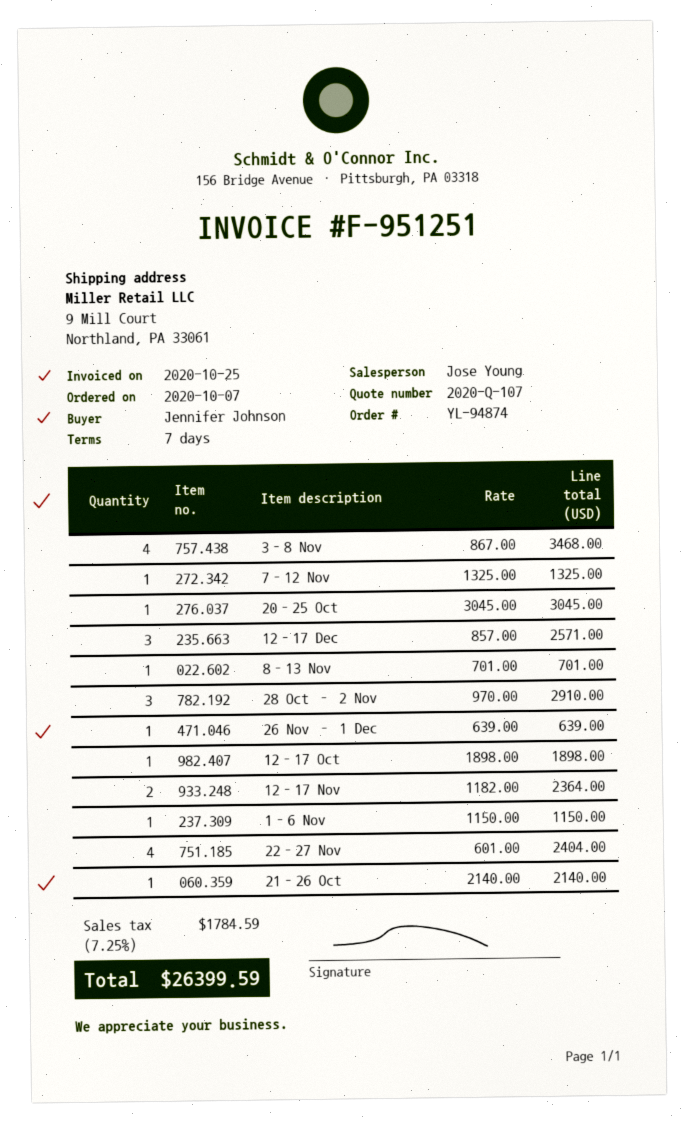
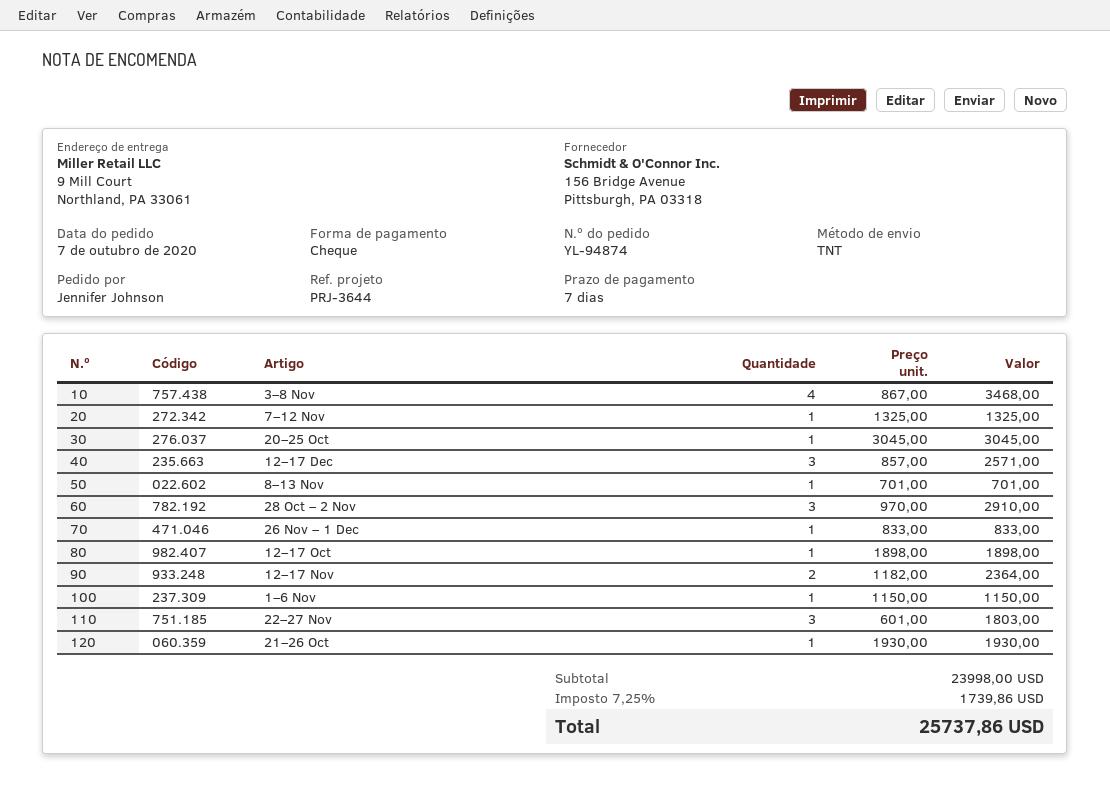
26 Nov – 1 Dec: 1 x 639.00 = 639.00 -> 1 x 833.00 = 833.00
22–27 Nov: 4 x 601.00 = 2404.00 -> 3 x 601.00 = 1803.00
21–26 Oct: 1 x 2140.00 = 2140.00 -> 1 x 1930.00 = 1930.00
tax: 7.25% = 1784.59 -> 7.25% = 1739.86
total: 26399.59 -> 25737.86

